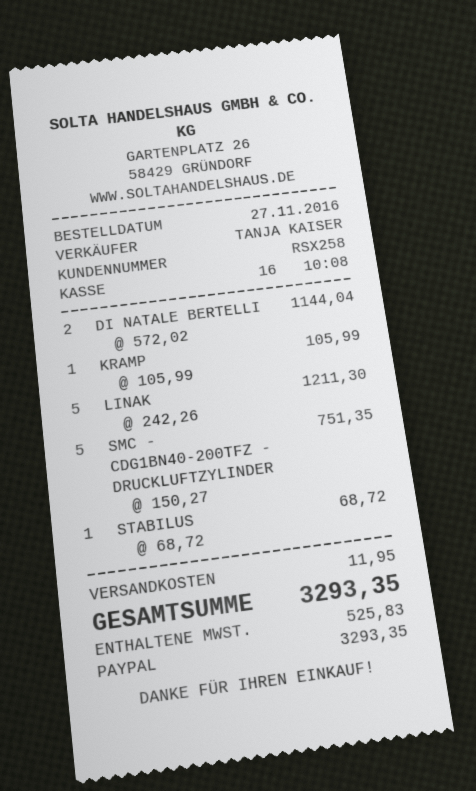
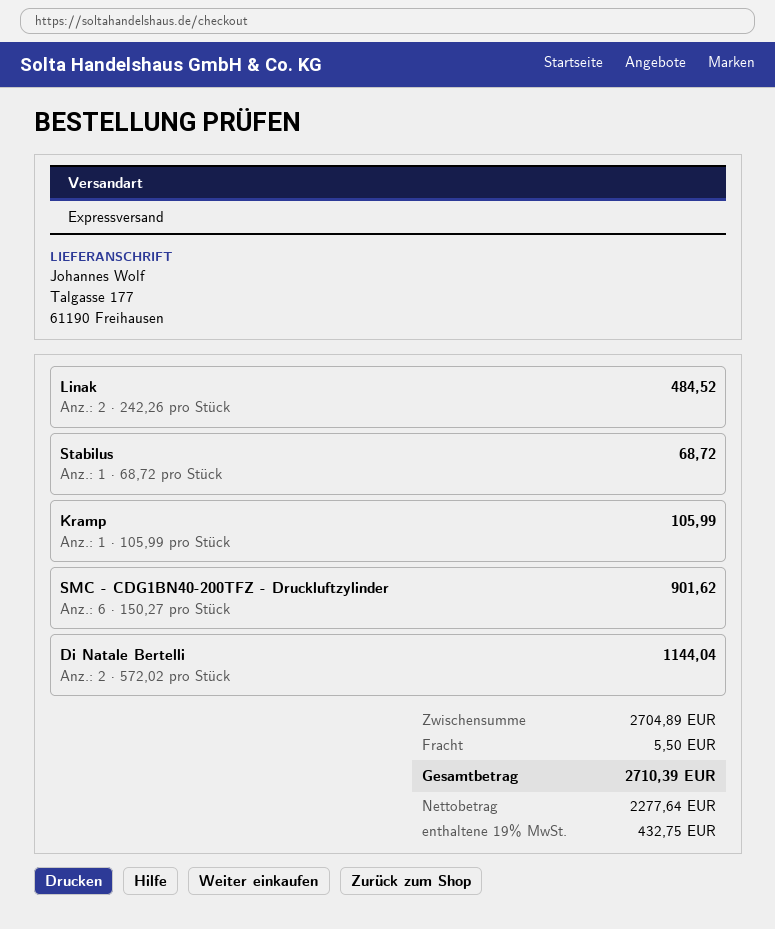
LINAK: 5 x 242.26 = 1211.30 -> 2 x 242.26 = 484.52
SMC - CDG1BN40-200TFZ - DRUCKLUFTZYLINDER: 5 x 150.27 = 751.35 -> 6 x 150.27 = 901.62
shipping: 11.95 -> 5.50
tax: 525.83 -> 432.75
total: 3293.35 -> 2710.39

